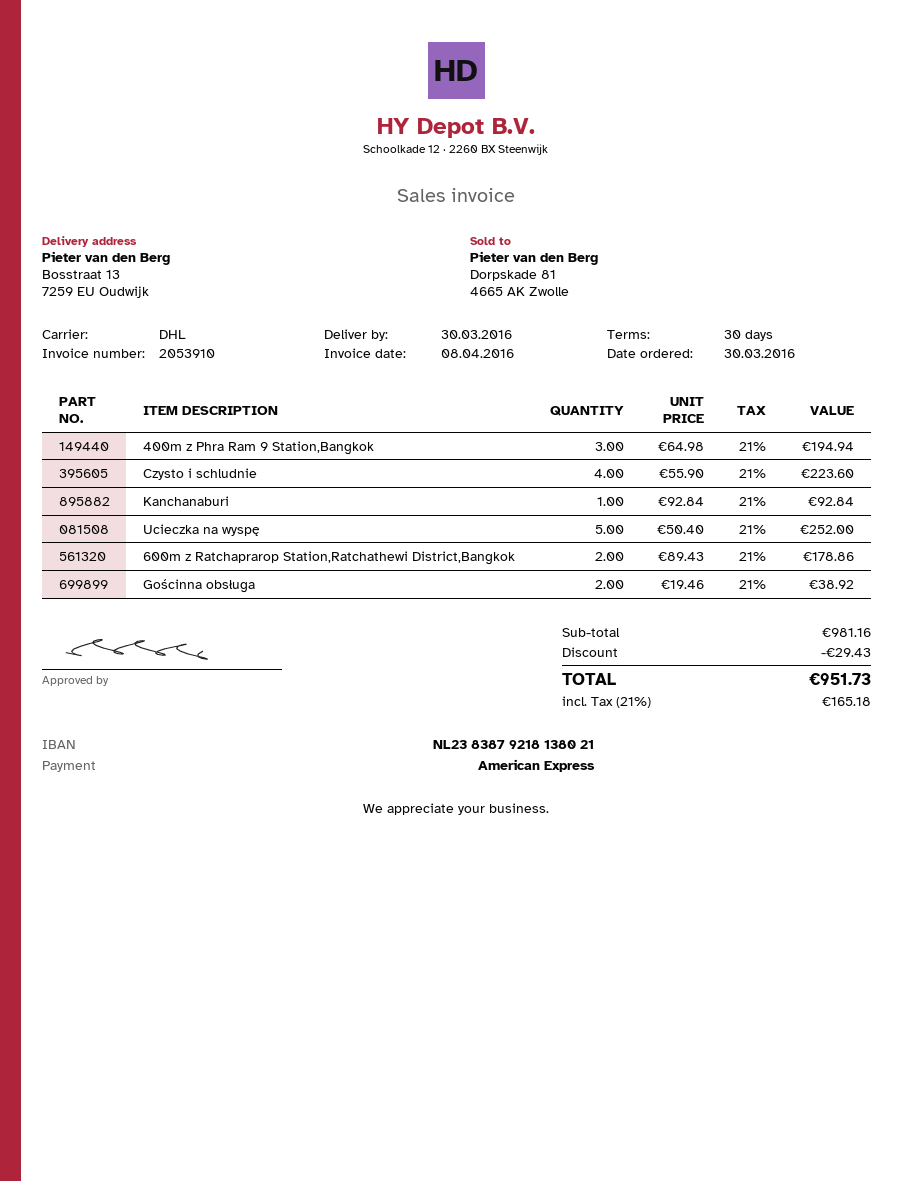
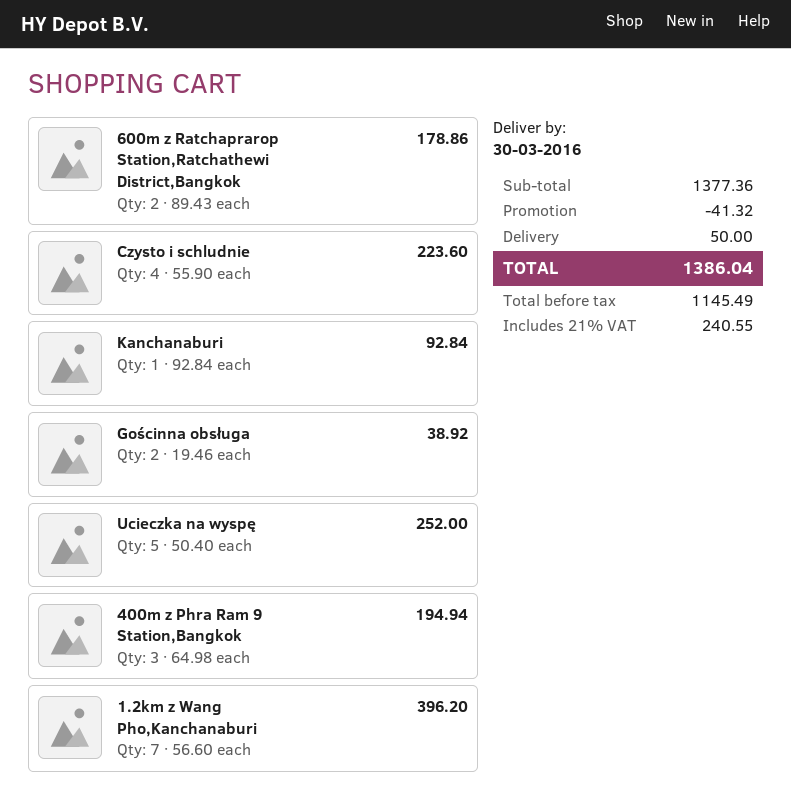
1.2km z Wang Pho,Kanchanaburi: none -> 7 x 56.60 = 396.20
subtotal: 981.16 -> 1377.36
discount: 29.43 -> 41.32
shipping: none -> 50.00
tax: 21% = 165.18 -> 21% = 240.55
total: 951.73 -> 1386.04

